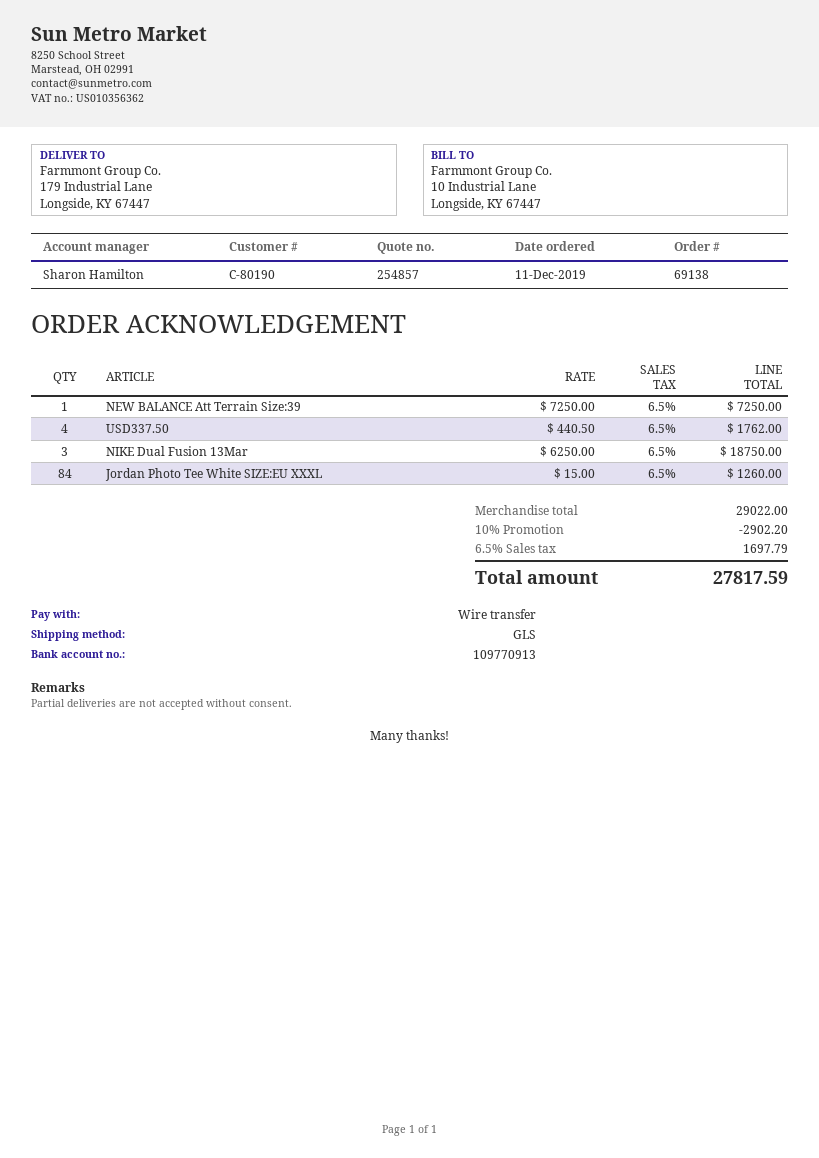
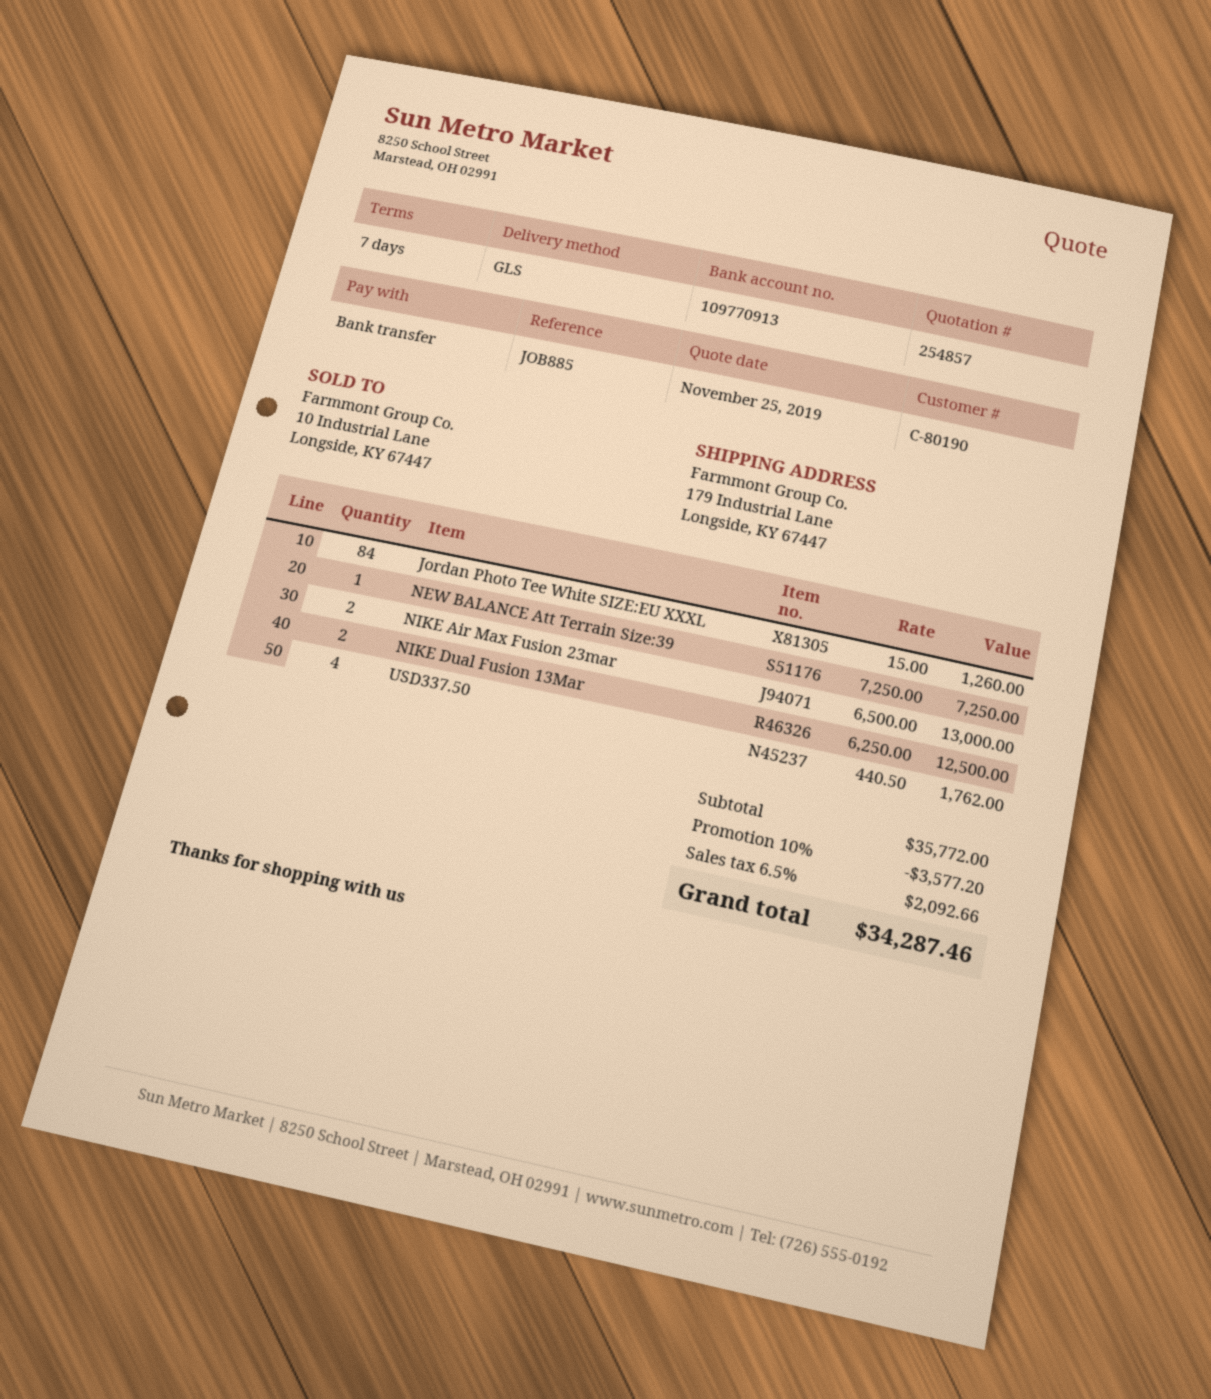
NIKE Dual Fusion 13Mar: 3 x 6250.00 = 18750.00 -> 2 x 6250.00 = 12500.00
NIKE Air Max Fusion 23mar: none -> 2 x 6500.00 = 13000.00
subtotal: 29022.00 -> 35772.00
discount: 10% = 2902.20 -> 10% = 3577.20
tax: 6.5% = 1697.79 -> 6.5% = 2092.66
total: 27817.59 -> 34287.46

